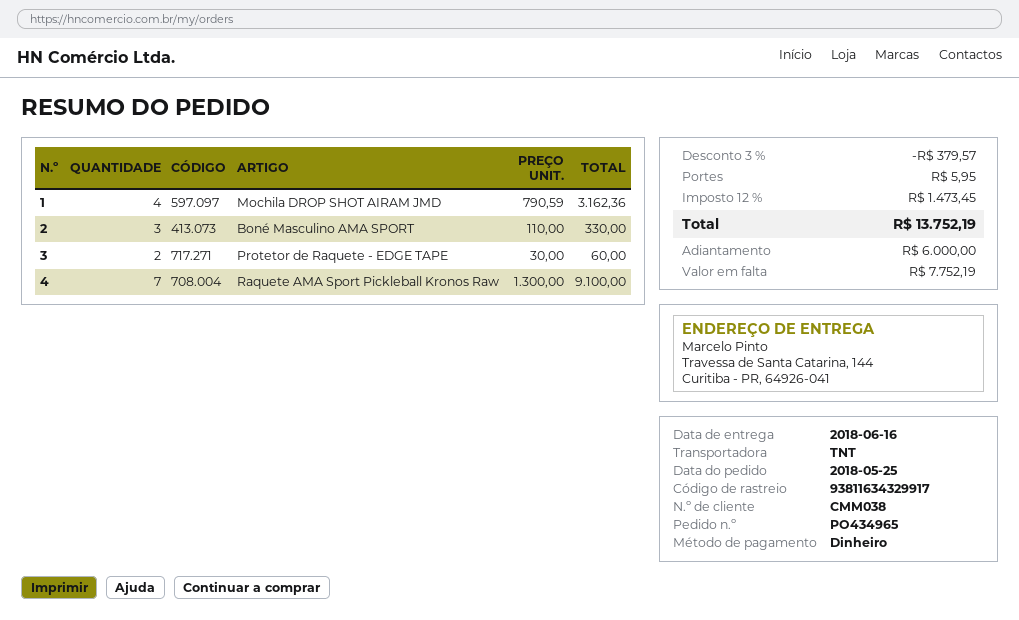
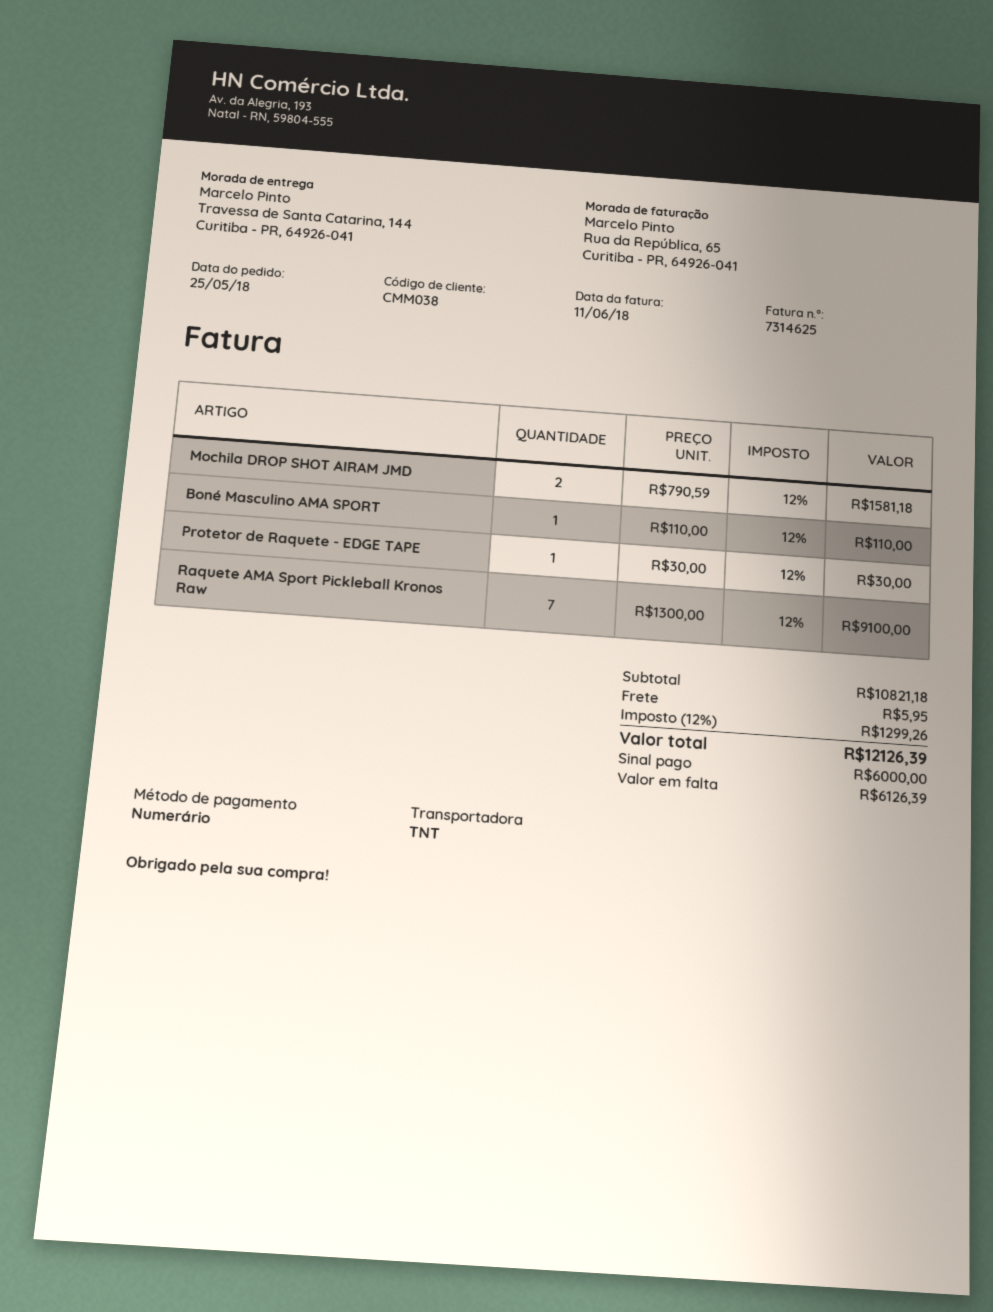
Mochila DROP SHOT AIRAM JMD: 4 x 790.59 = 3162.36 -> 2 x 790.59 = 1581.18
Boné Masculino AMA SPORT: 3 x 110.00 = 330.00 -> 1 x 110.00 = 110.00
Protetor de Raquete - EDGE TAPE: 2 x 30.00 = 60.00 -> 1 x 30.00 = 30.00
discount: 3% = 379.57 -> none
tax: 12% = 1473.45 -> 12% = 1299.26
total: 13752.19 -> 12126.39
balance: 7752.19 -> 6126.39

